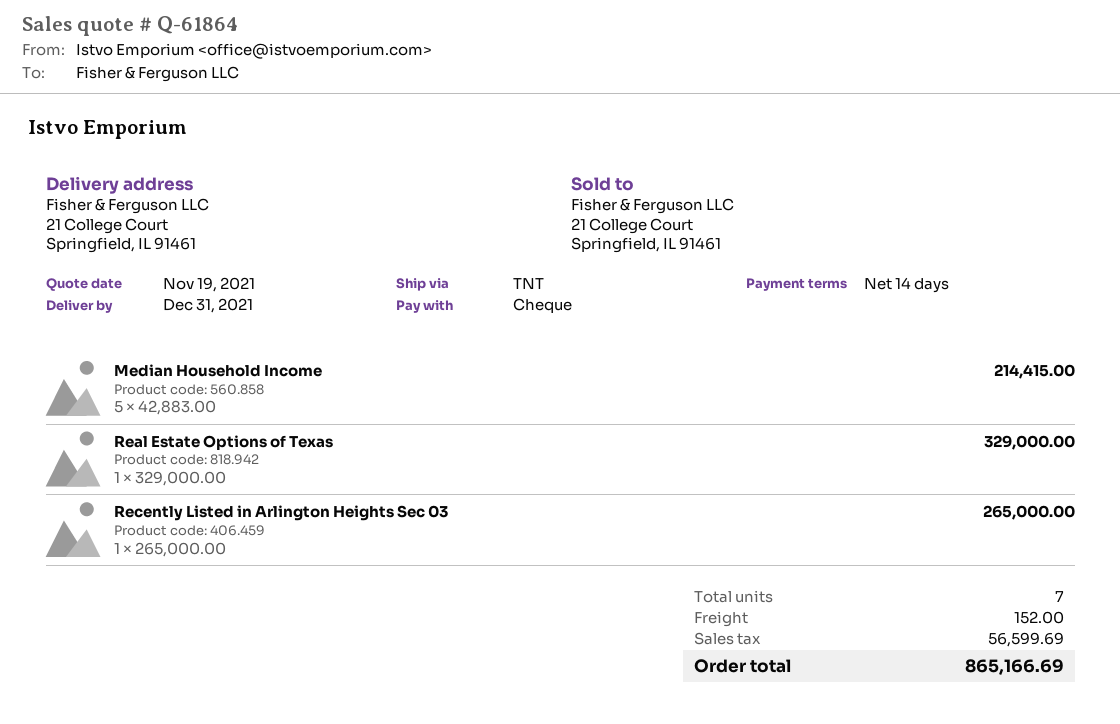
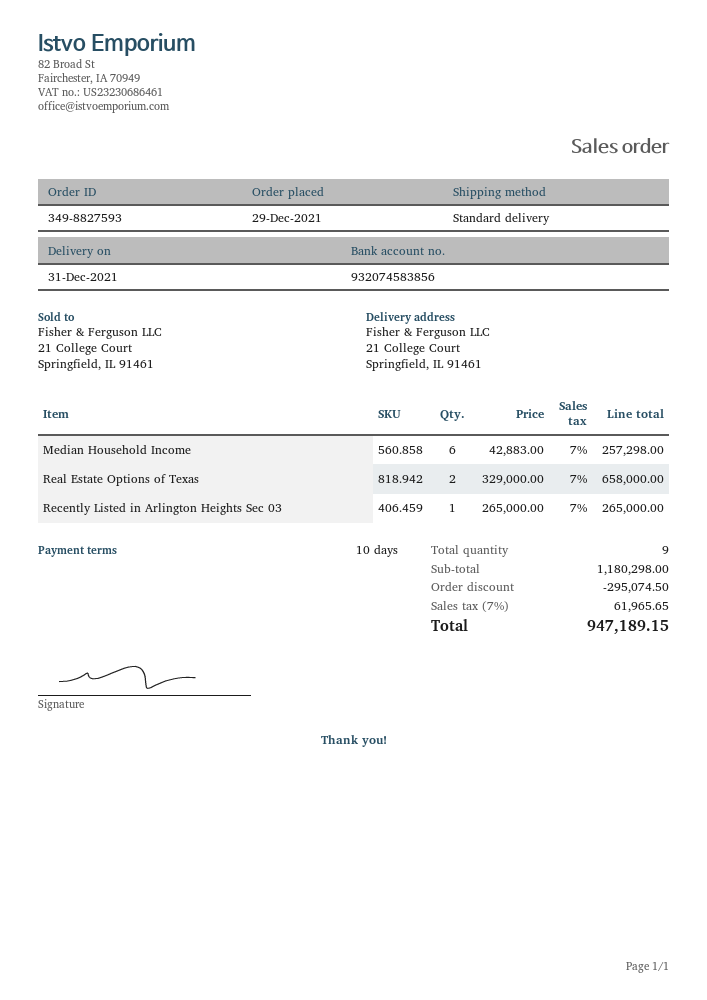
payment terms: 14 days -> 10 days
shipping method: TNT -> standard
Median Household Income: 5 x 42883.00 = 214415.00 -> 6 x 42883.00 = 257298.00
Real Estate Options of Texas: 1 x 329000.00 = 329000.00 -> 2 x 329000.00 = 658000.00
total quantity: 7 -> 9
discount: none -> 295074.50
shipping: 152.00 -> none
tax: 56599.69 -> 61965.65
total: 865166.69 -> 947189.15

